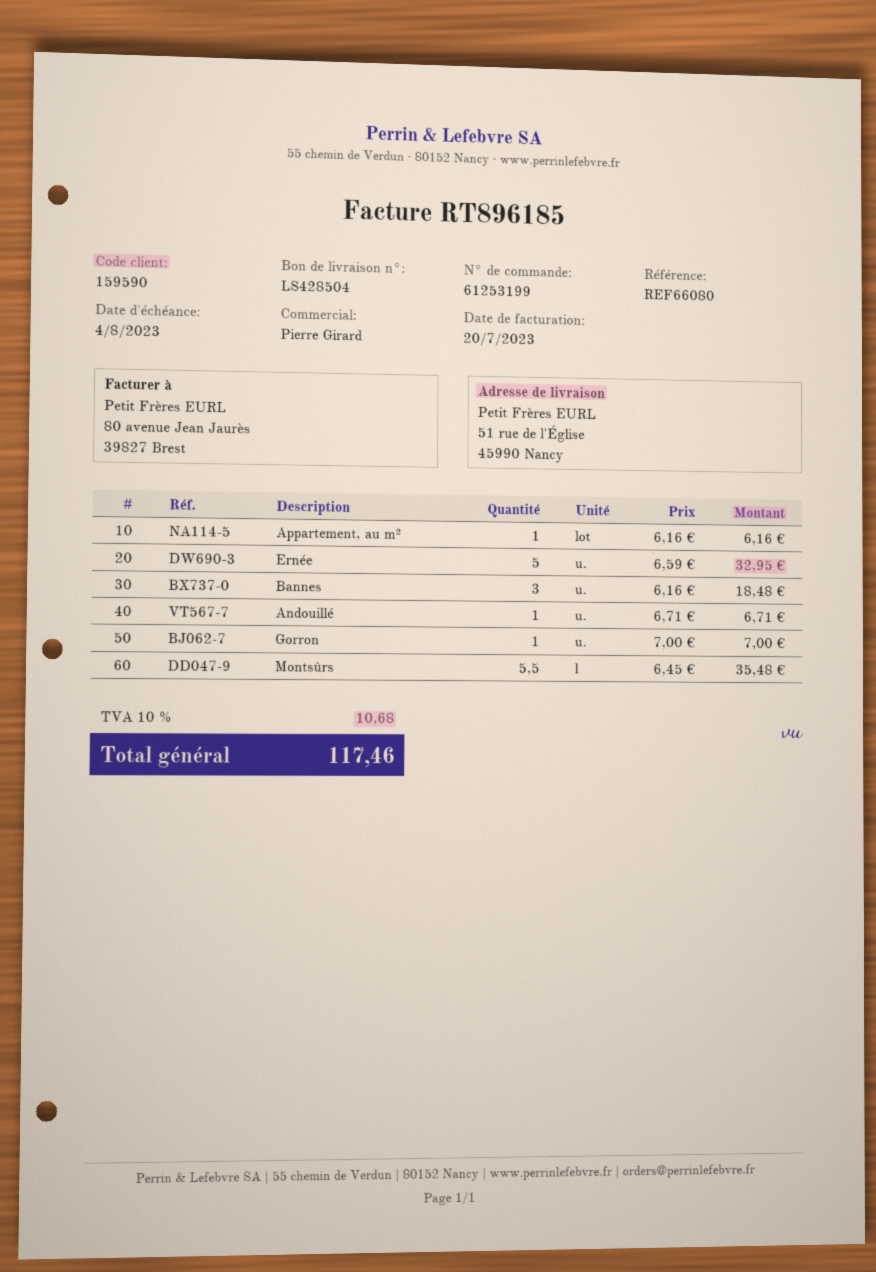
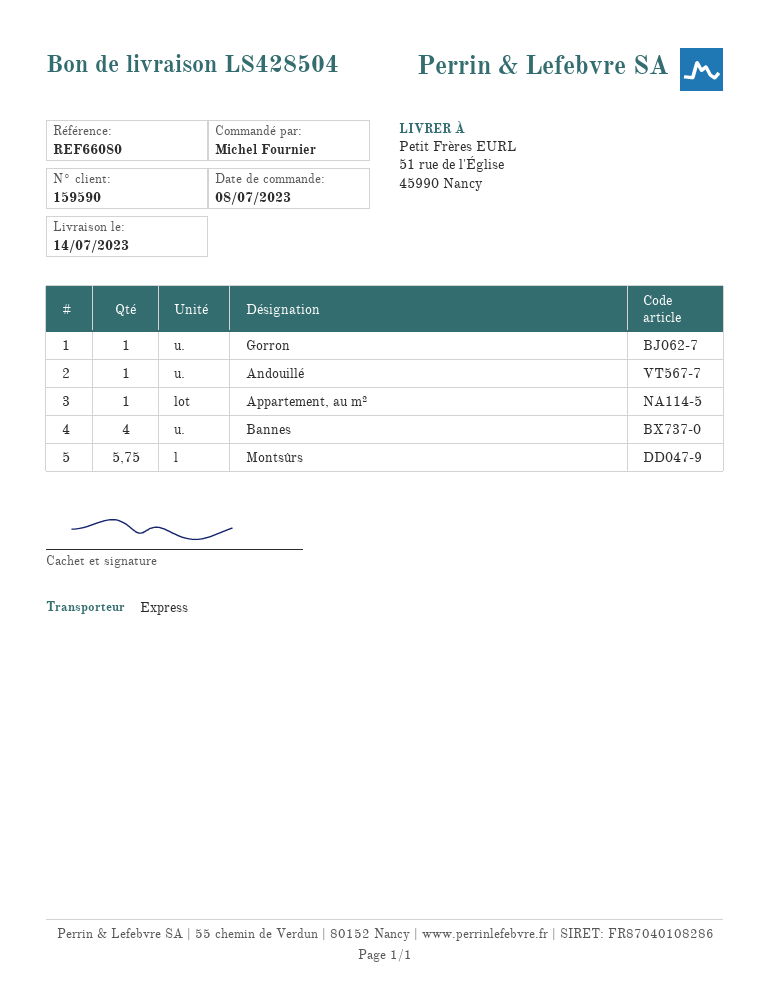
Ernée: 5 -> none
Bannes: 3 -> 4
Montsûrs: 5.5 -> 5.75

